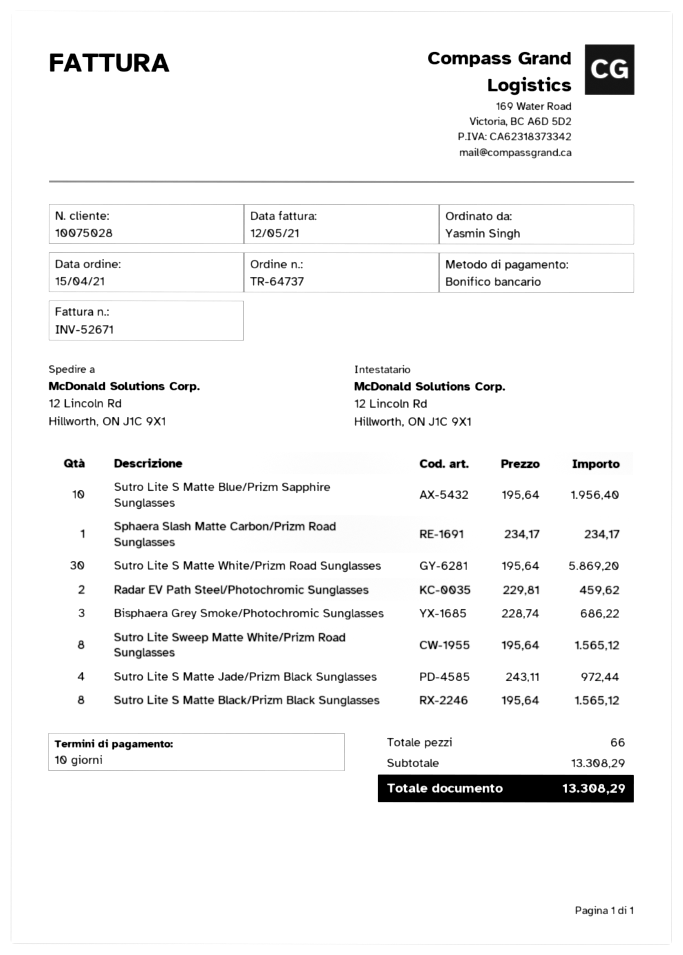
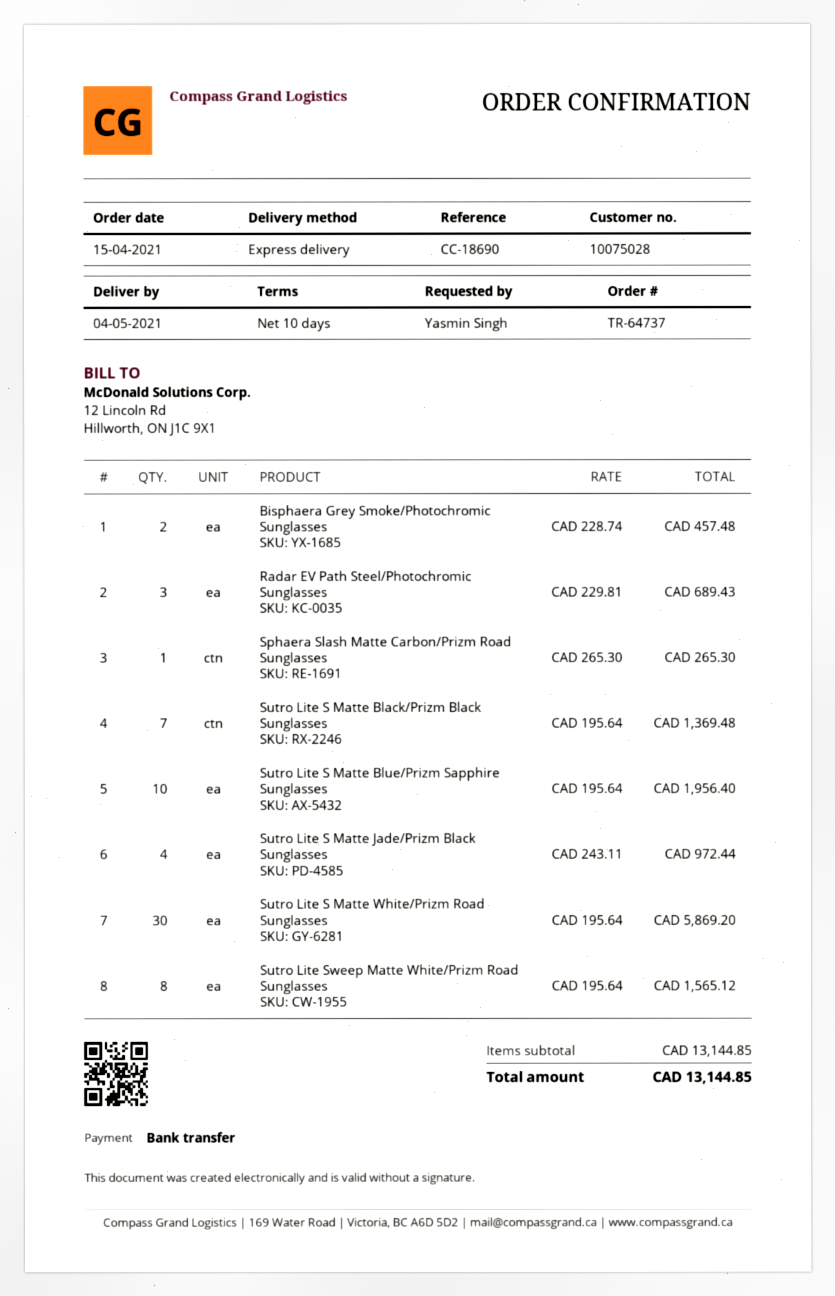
Sphaera Slash Matte Carbon/Prizm Road Sunglasses: 1 x 234.17 = 234.17 -> 1 x 265.30 = 265.30
Radar EV Path Steel/Photochromic Sunglasses: 2 x 229.81 = 459.62 -> 3 x 229.81 = 689.43
Bisphaera Grey Smoke/Photochromic Sunglasses: 3 x 228.74 = 686.22 -> 2 x 228.74 = 457.48
Sutro Lite S Matte Black/Prizm Black Sunglasses: 8 x 195.64 = 1565.12 -> 7 x 195.64 = 1369.48
subtotal: 13308.29 -> 13144.85
total: 13308.29 -> 13144.85

